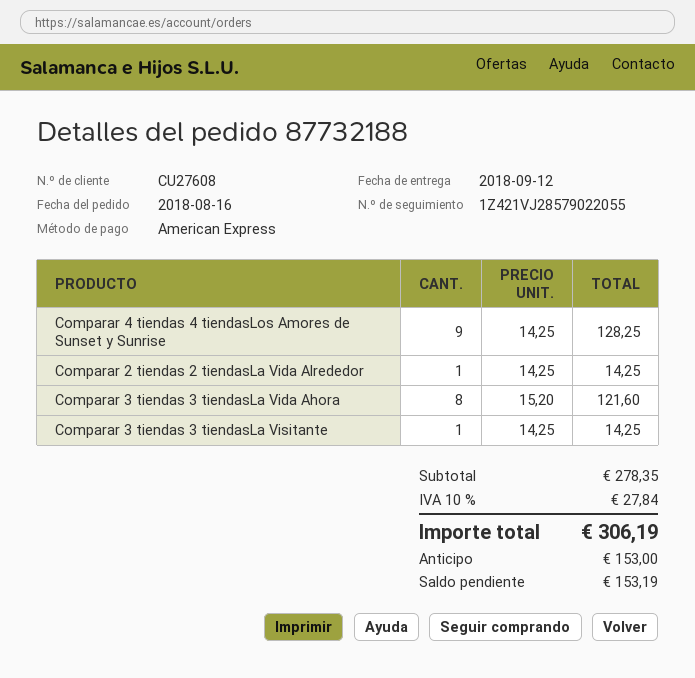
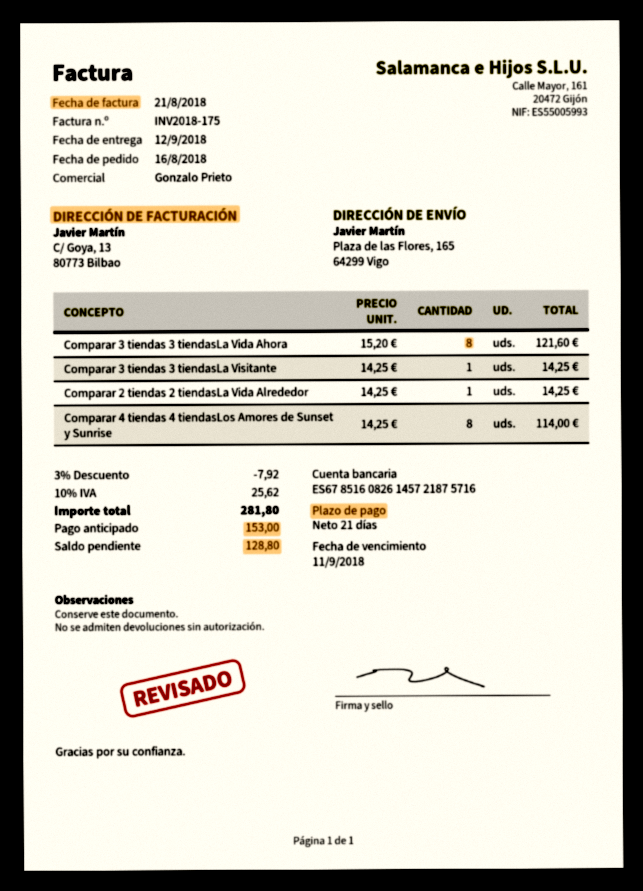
Comparar 4 tiendas 4 tiendasLos Amores de Sunset y Sunrise: 9 x 14.25 = 128.25 -> 8 x 14.25 = 114.00
discount: none -> 3% = 7.92
tax: 10% = 27.84 -> 10% = 25.62
total: 306.19 -> 281.80
balance: 153.19 -> 128.80

